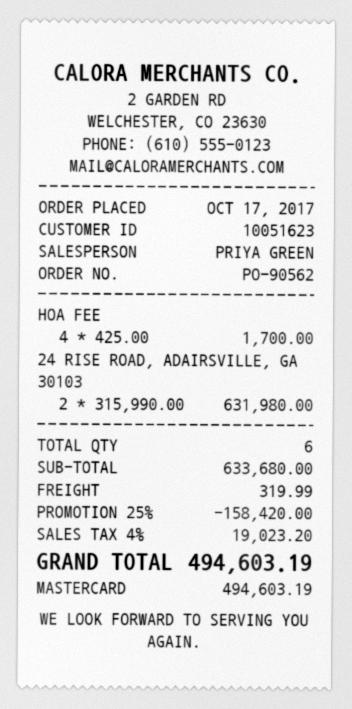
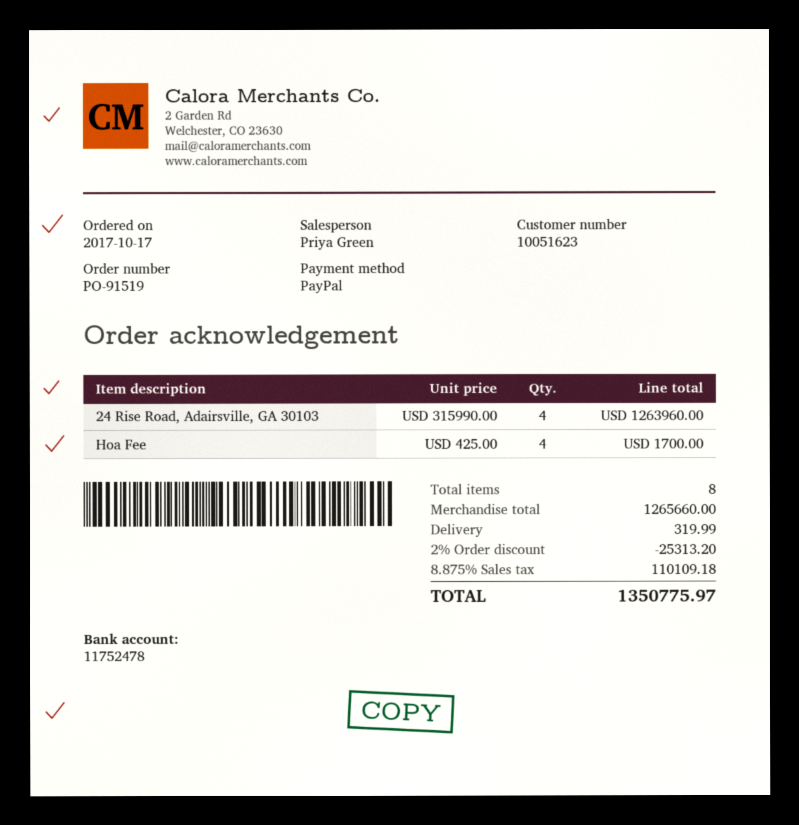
order number: PO-90562 -> PO-91519
payment method: Mastercard -> PayPal
24 RISE ROAD, ADAIRSVILLE, GA 30103: 2 x 315990.00 = 631980.00 -> 4 x 315990.00 = 1263960.00
total quantity: 6 -> 8
subtotal: 633680.00 -> 1265660.00
discount: 25% = 158420.00 -> 2% = 25313.20
tax: 4% = 19023.20 -> 8.875% = 110109.18
total: 494603.19 -> 1350775.97

